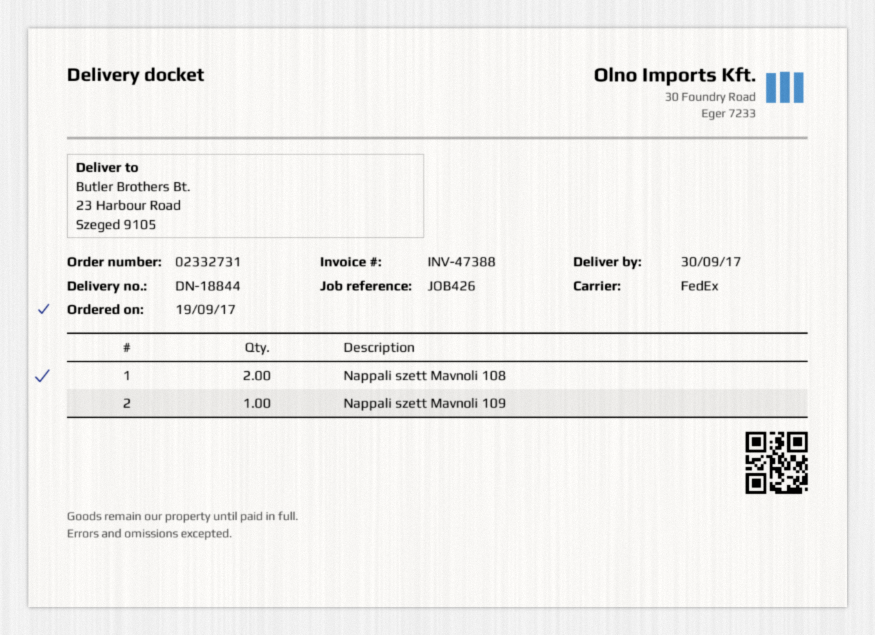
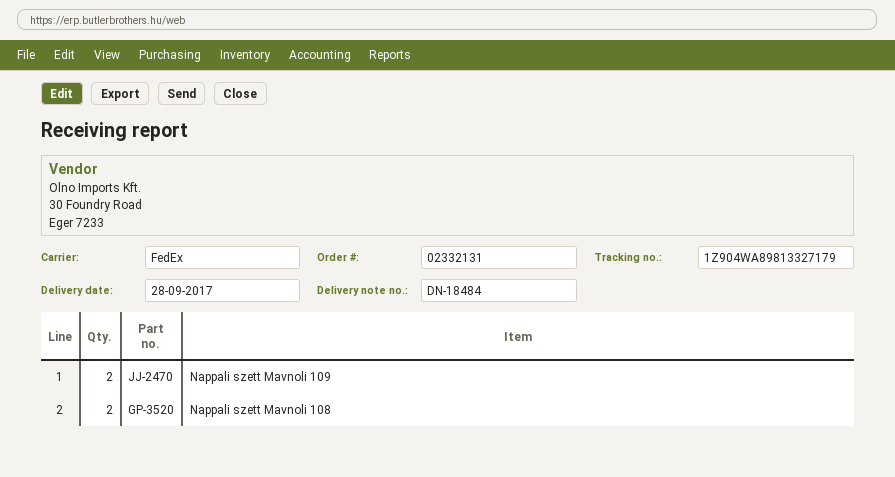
order number: 02332731 -> 02332131
delivery note number: DN-18844 -> DN-18484
delivery date: 2017-09-30 -> 2017-09-28
Nappali szett Mavnoli 109: 1 -> 2

